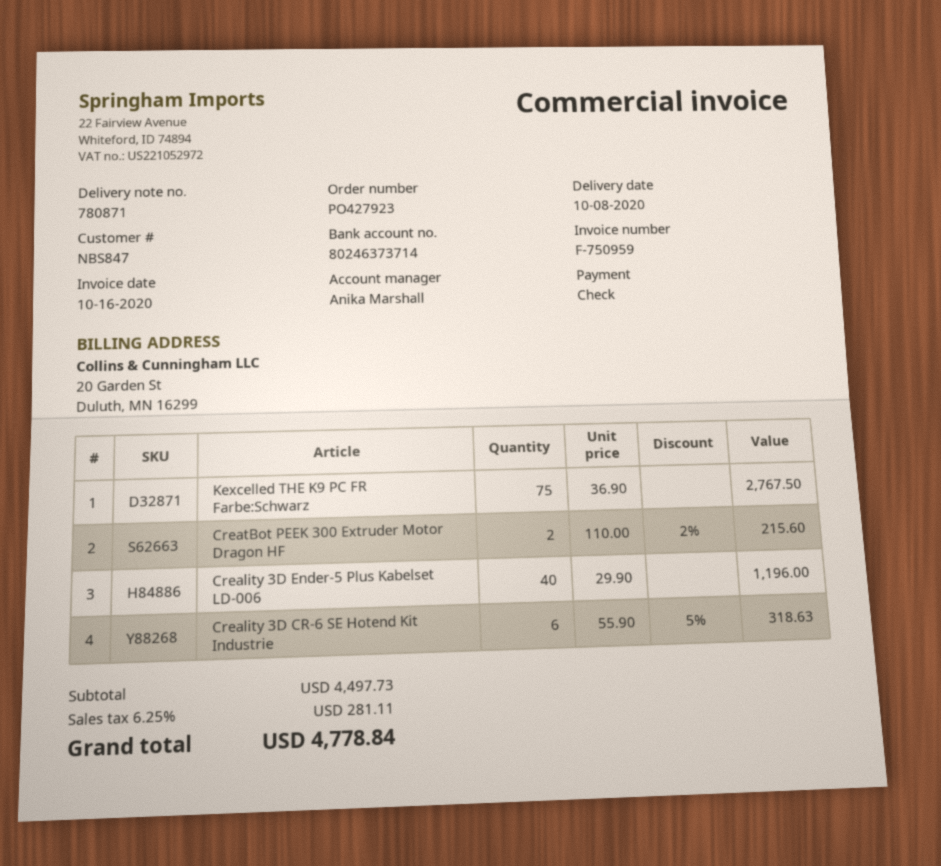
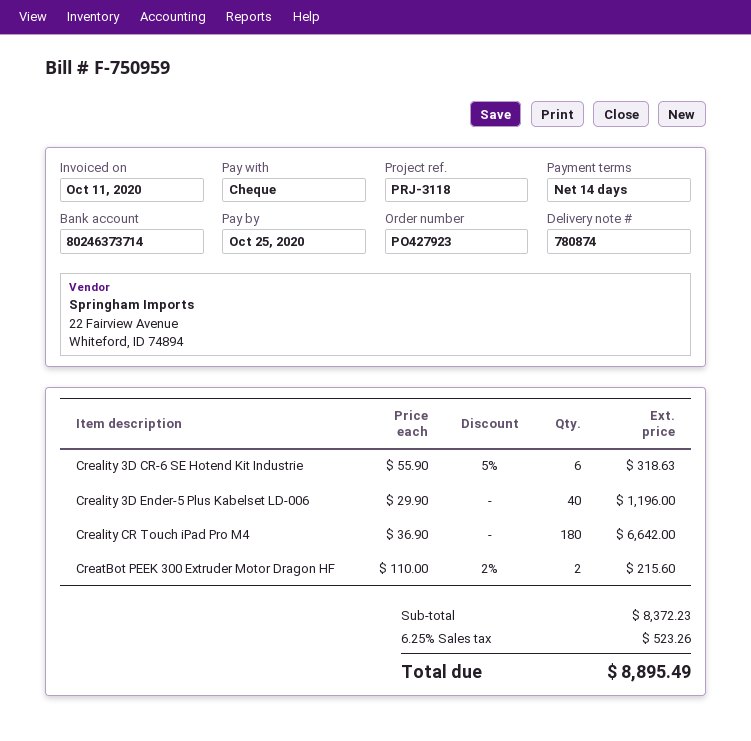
delivery note number: 780871 -> 780874
invoice date: 2020-10-16 -> 2020-10-11
Kexcelled THE K9 PC FR Farbe:Schwarz: 75 x 36.90 = 2767.50 -> none
Creality CR Touch iPad Pro M4: none -> 180 x 36.90 = 6642.00
subtotal: 4497.73 -> 8372.23
tax: 6.25% = 281.11 -> 6.25% = 523.26
total: 4778.84 -> 8895.49

